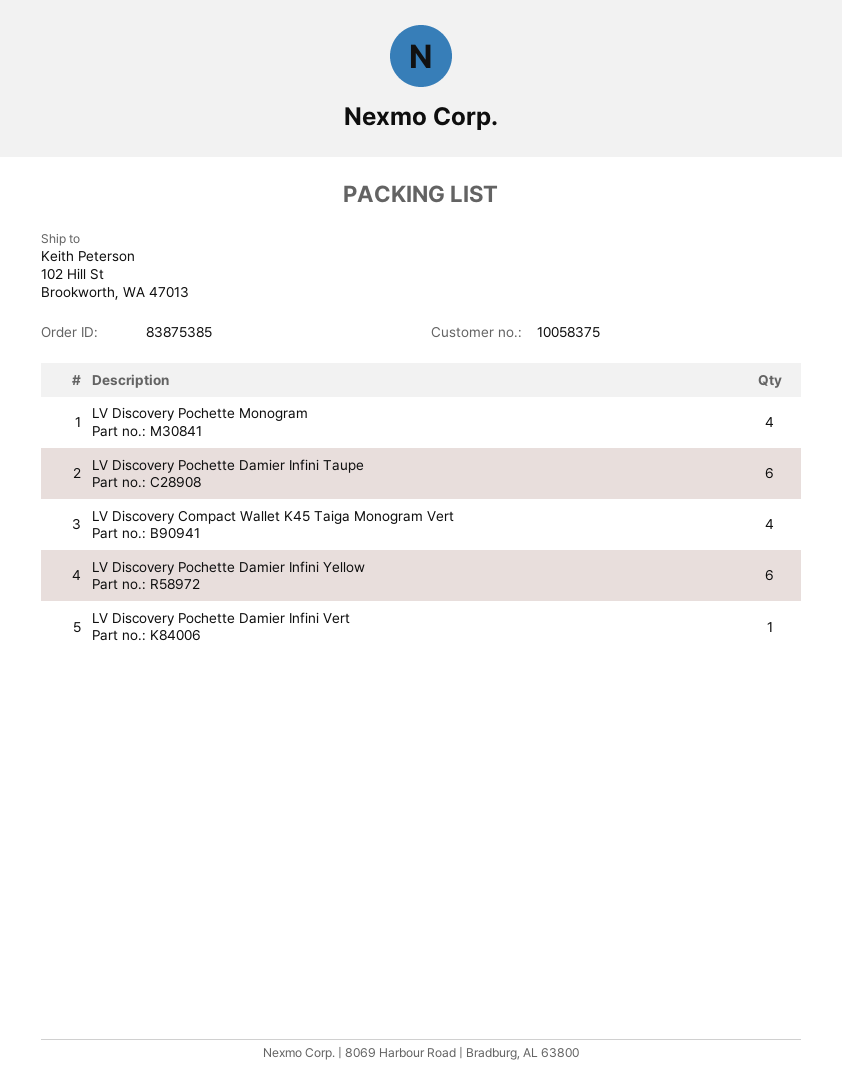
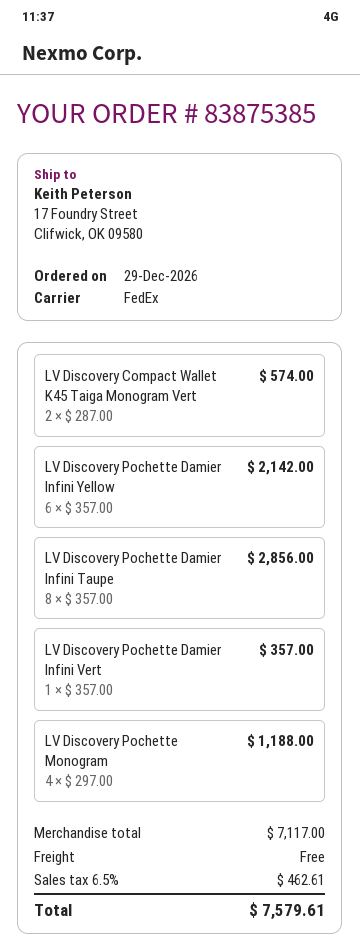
ship to: 102 Hill St, Brookworth, WA 47013 -> 17 Foundry Street, Clifwick, OK 09580
LV Discovery Pochette Damier Infini Taupe: 6 -> 8
LV Discovery Compact Wallet K45 Taiga Monogram Vert: 4 -> 2

